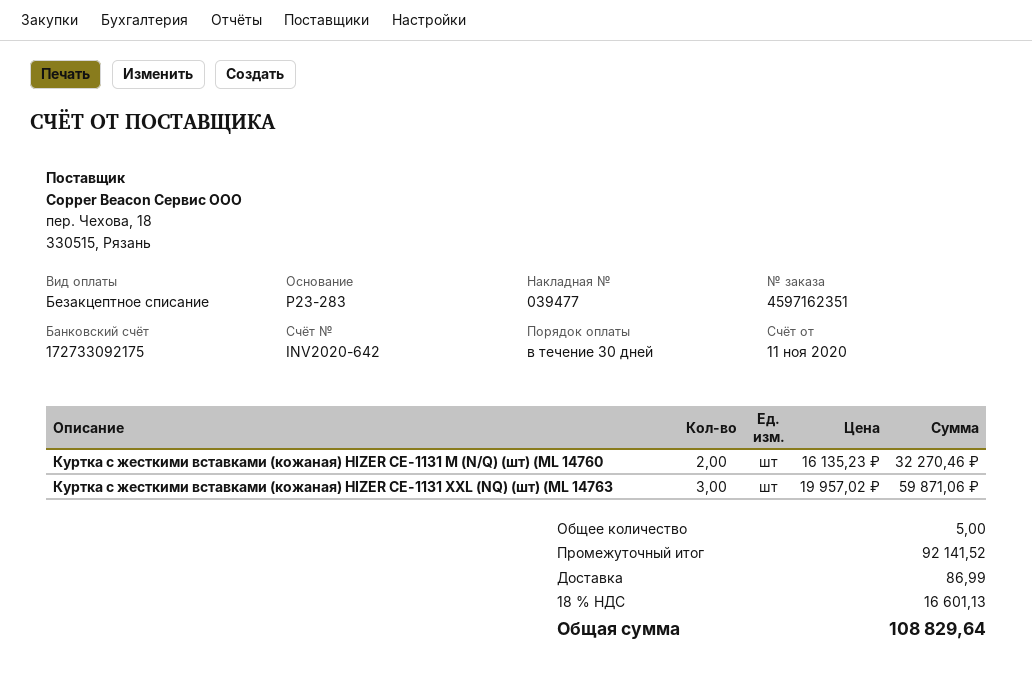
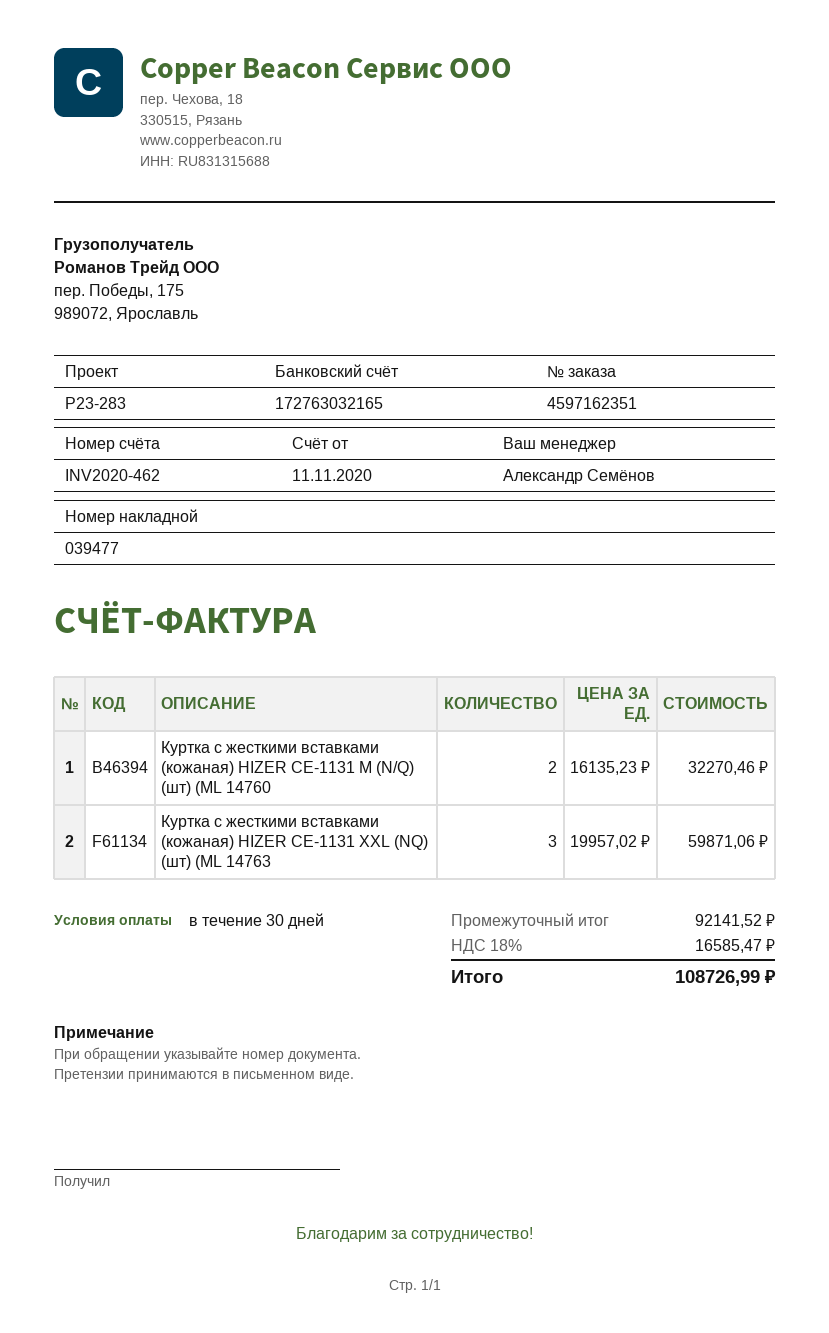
invoice number: INV2020-642 -> INV2020-462
bank account: 172733092175 -> 172763032165
shipping: 86.99 -> none
tax: 18% = 16601.13 -> 18% = 16585.47
total: 108829.64 -> 108726.99

